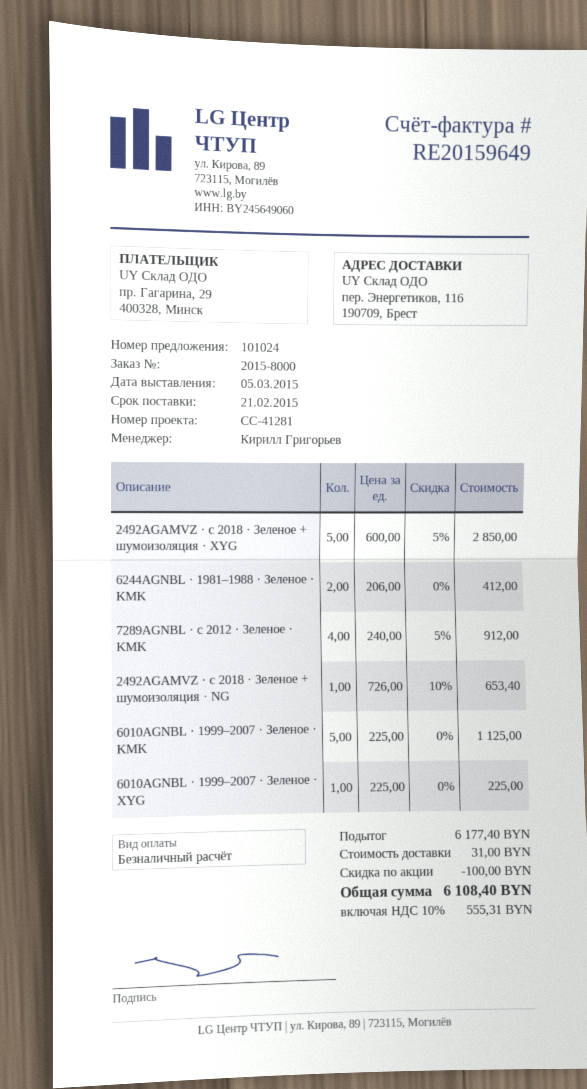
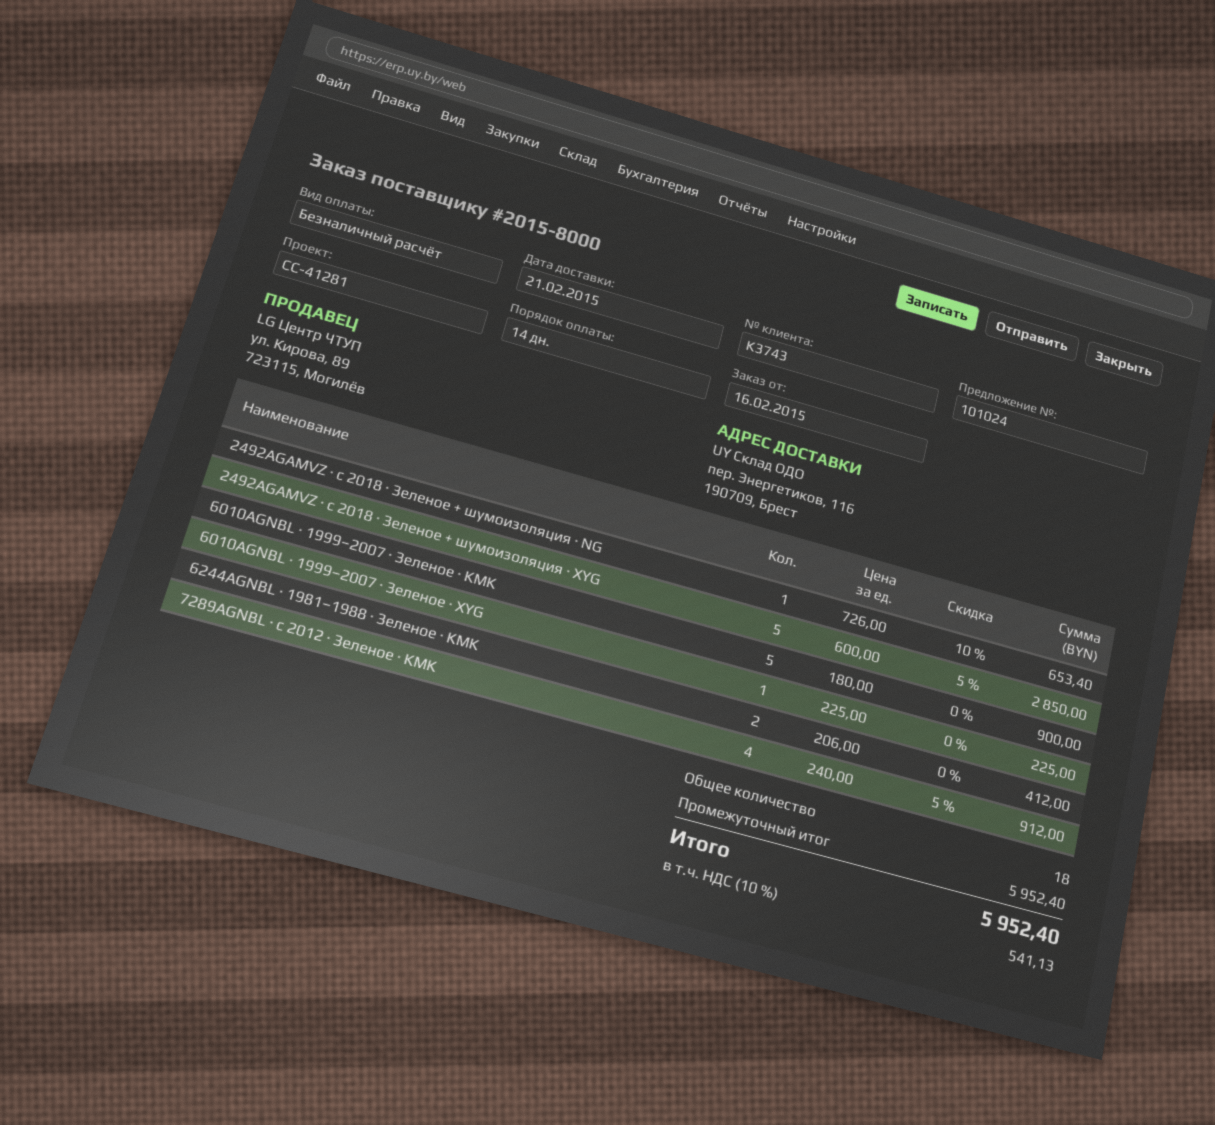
6010AGNBL · 1999–2007 · Зеленое · KMK: 5 x 225.00 = 1125.00 -> 5 x 180.00 = 900.00
subtotal: 6177.40 -> 5952.40
discount: 100.00 -> none
shipping: 31.00 -> none
tax: 10% = 555.31 -> 10% = 541.13
total: 6108.40 -> 5952.40

